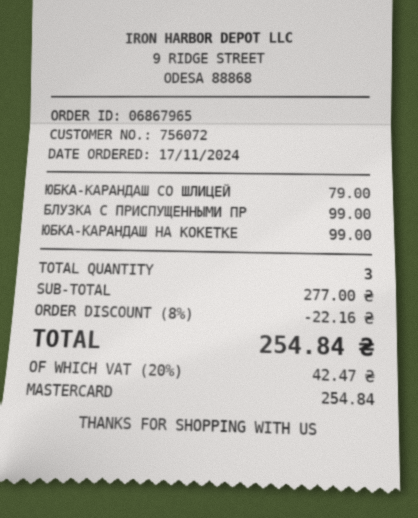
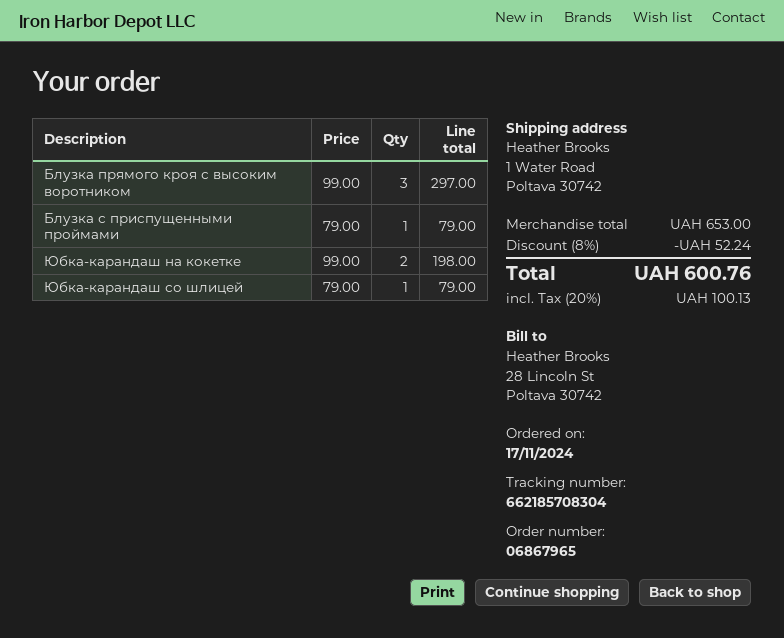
БЛУЗКА С ПРИСПУЩЕННЫМИ ПР: 1 for 99.00 -> 1 for 79.00
ЮБКА-КАРАНДАШ НА КОКЕТКЕ: 1 for 99.00 -> 2 for 198.00
Блузка прямого кроя с высоким воротником: none -> 3 for 297.00
subtotal: 277.00 -> 653.00
discount: 8% = 22.16 -> 8% = 52.24
tax: 20% = 42.47 -> 20% = 100.13
total: 254.84 -> 600.76

